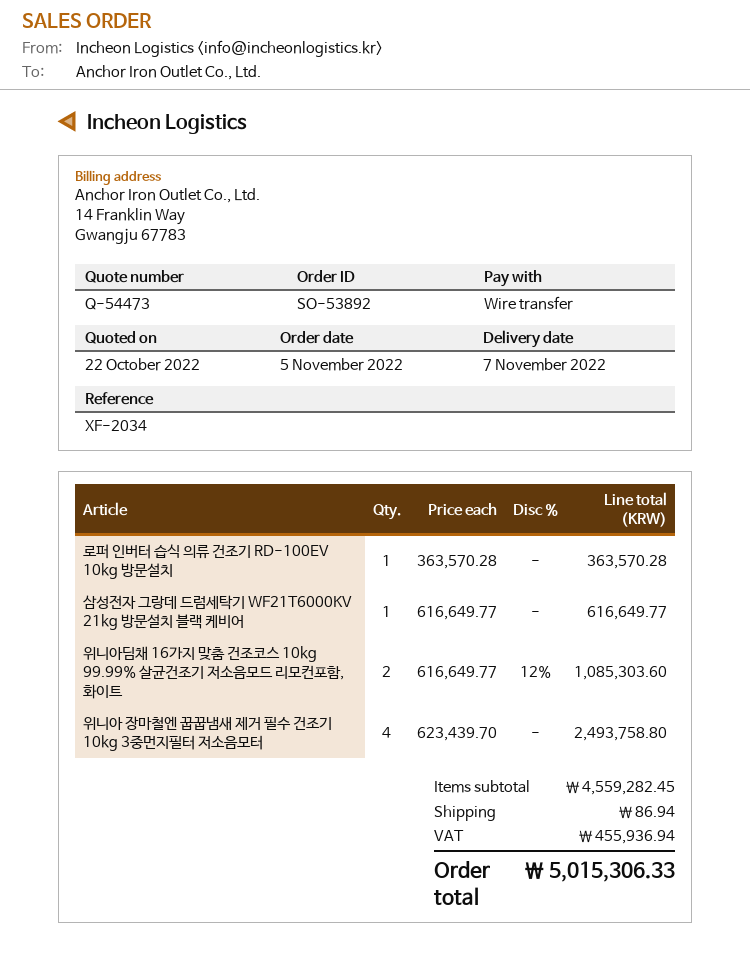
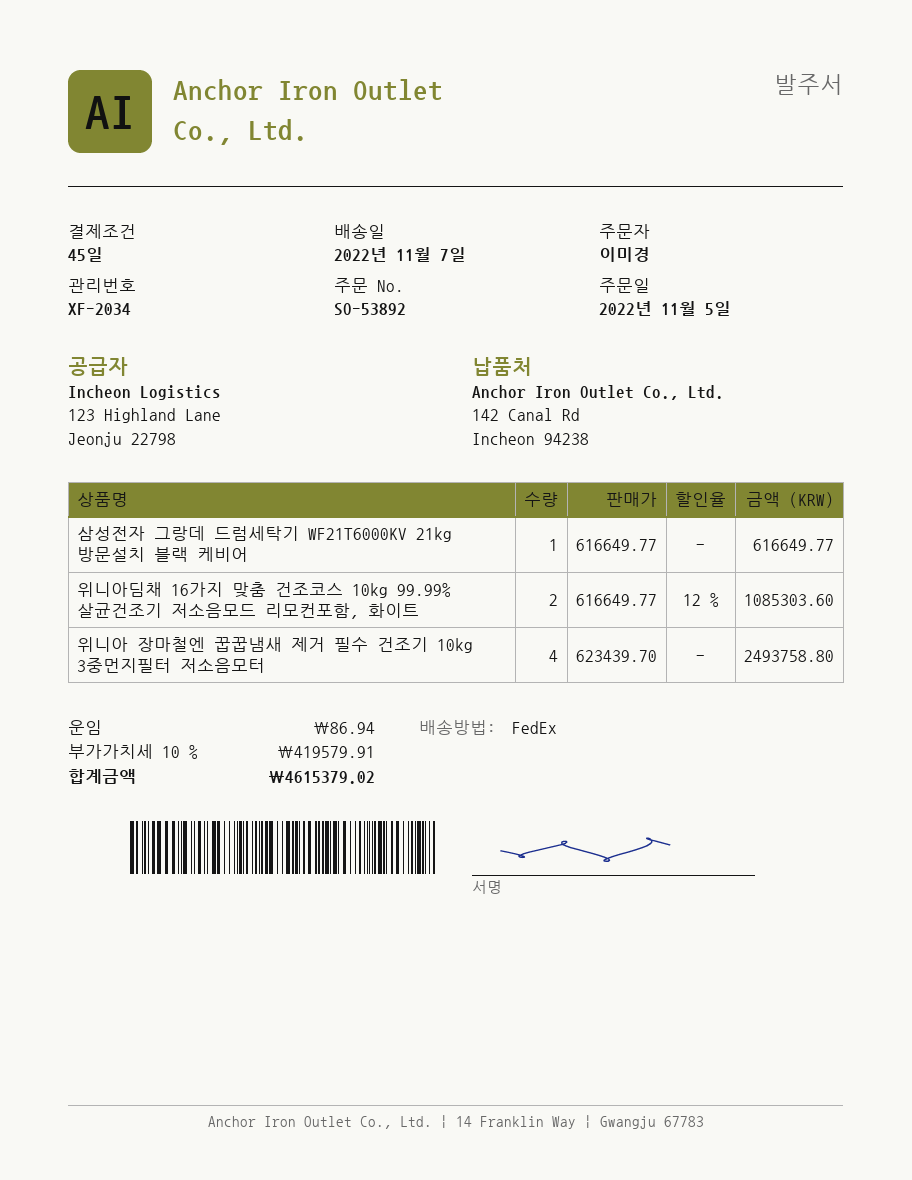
로퍼 인버터 습식 의류 건조기 RD-100EV 10kg 방문설치: 1 x 363570.28 = 363570.28 -> none
tax: 455936.94 -> 419579.91
total: 5015306.33 -> 4615379.02

